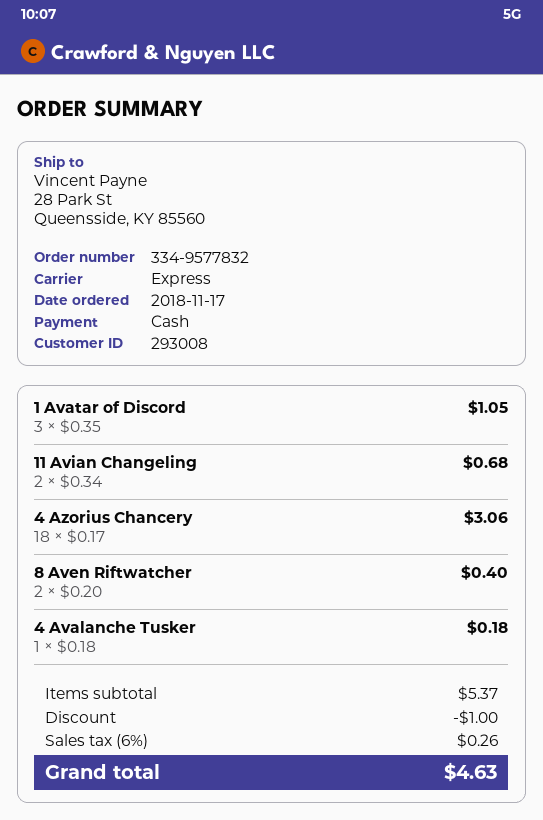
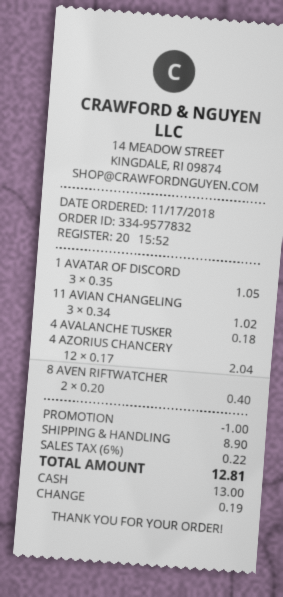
11 Avian Changeling: 2 x 0.34 = 0.68 -> 3 x 0.34 = 1.02
4 Azorius Chancery: 18 x 0.17 = 3.06 -> 12 x 0.17 = 2.04
shipping: none -> 8.90
tax: 6% = 0.26 -> 6% = 0.22
total: 4.63 -> 12.81

